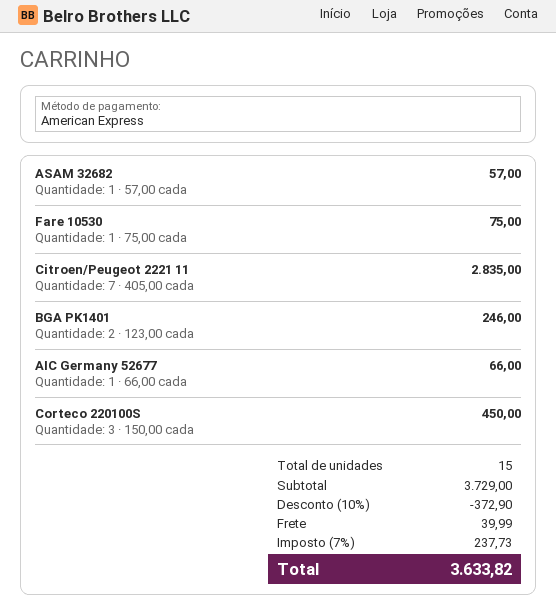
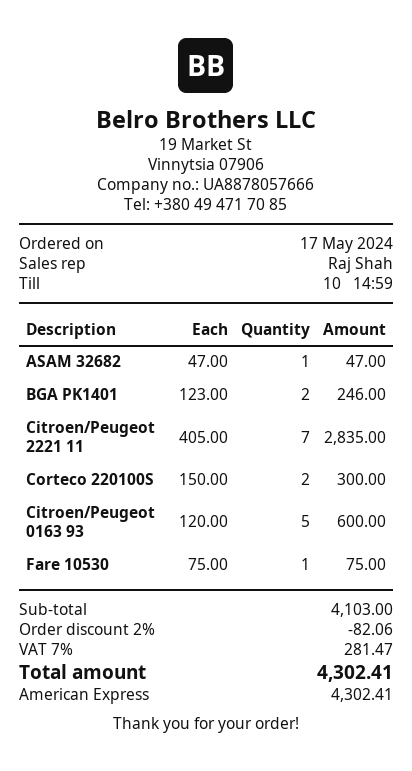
ASAM 32682: 1 x 57.00 = 57.00 -> 1 x 47.00 = 47.00
AIC Germany 52677: 1 x 66.00 = 66.00 -> none
Corteco 220100S: 3 x 150.00 = 450.00 -> 2 x 150.00 = 300.00
Citroen/Peugeot 0163 93: none -> 5 x 120.00 = 600.00
subtotal: 3729.00 -> 4103.00
discount: 10% = 372.90 -> 2% = 82.06
shipping: 39.99 -> none
tax: 7% = 237.73 -> 7% = 281.47
total: 3633.82 -> 4302.41

